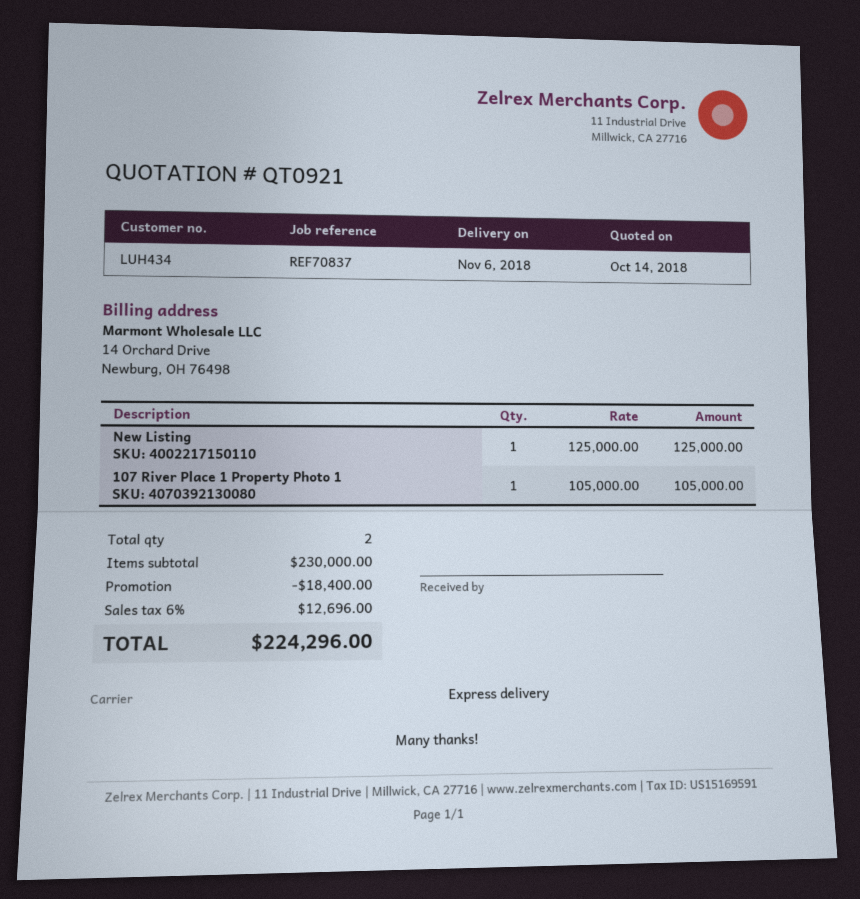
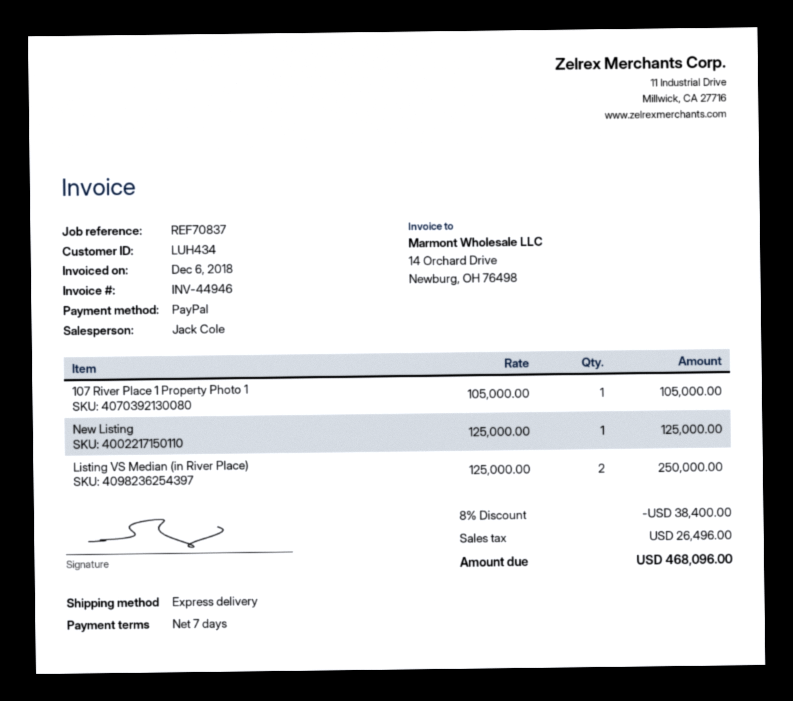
Listing VS Median (in River Place): none -> 2 x 125000.00 = 250000.00
discount: 18400.00 -> 38400.00
tax: 12696.00 -> 26496.00
total: 224296.00 -> 468096.00

